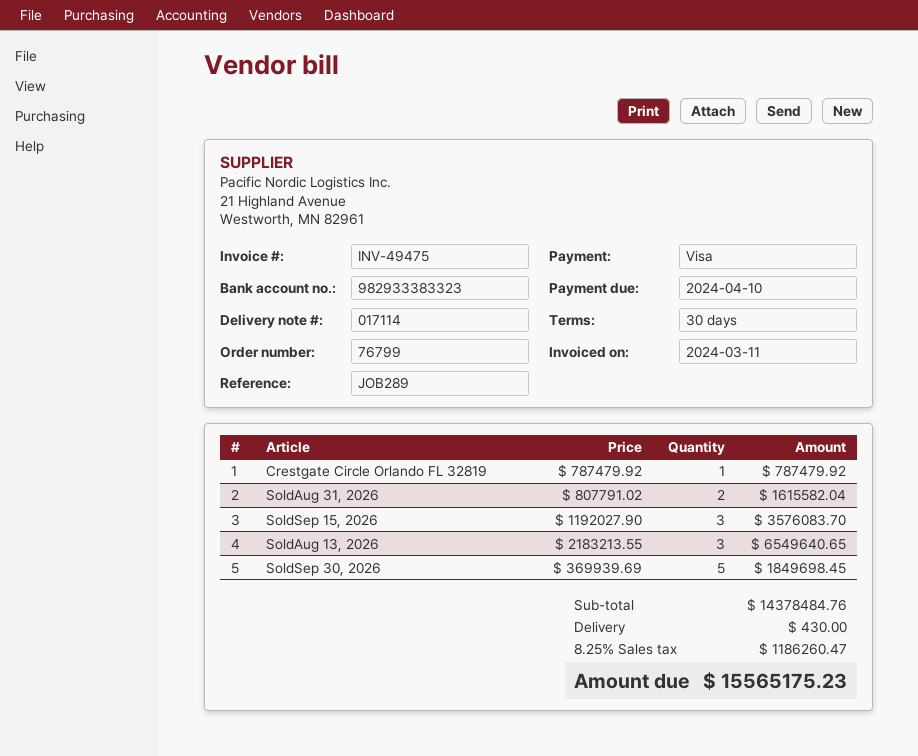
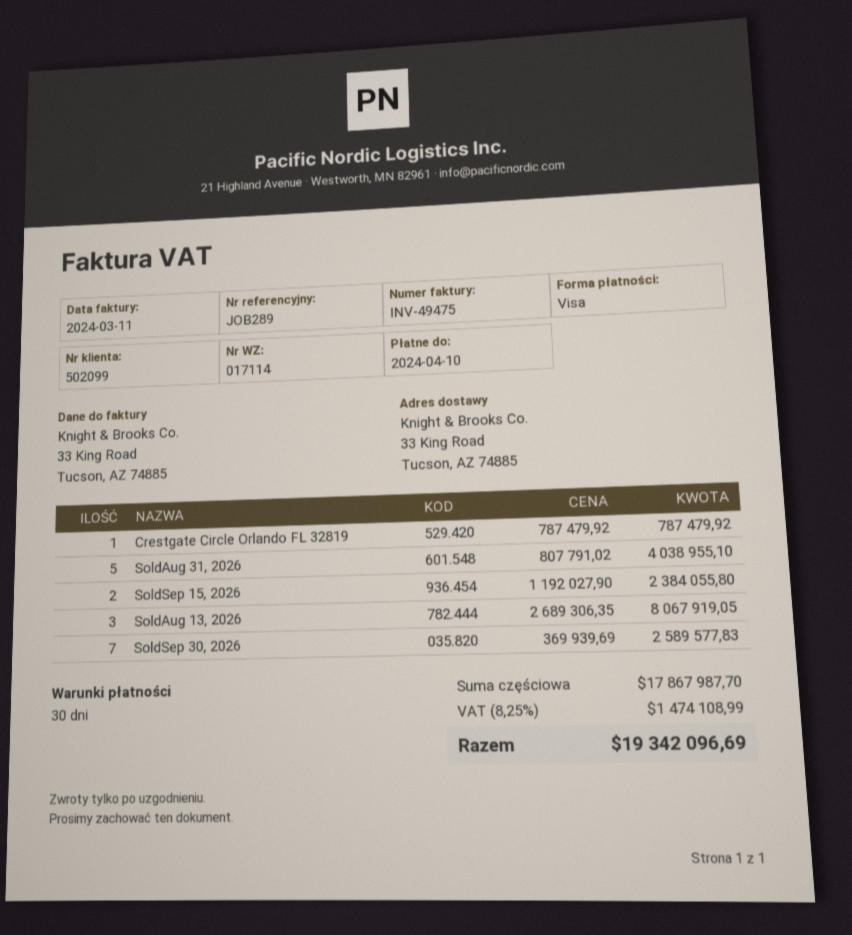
SoldAug 31, 2026: 2 x 807791.02 = 1615582.04 -> 5 x 807791.02 = 4038955.10
SoldSep 15, 2026: 3 x 1192027.90 = 3576083.70 -> 2 x 1192027.90 = 2384055.80
SoldAug 13, 2026: 3 x 2183213.55 = 6549640.65 -> 3 x 2689306.35 = 8067919.05
SoldSep 30, 2026: 5 x 369939.69 = 1849698.45 -> 7 x 369939.69 = 2589577.83
subtotal: 14378484.76 -> 17867987.70
shipping: 430.00 -> none
tax: 8.25% = 1186260.47 -> 8.25% = 1474108.99
total: 15565175.23 -> 19342096.69

